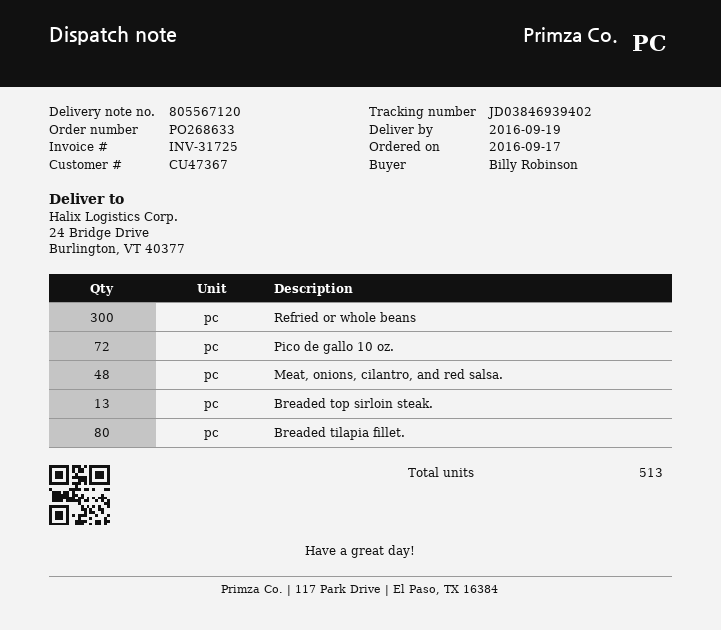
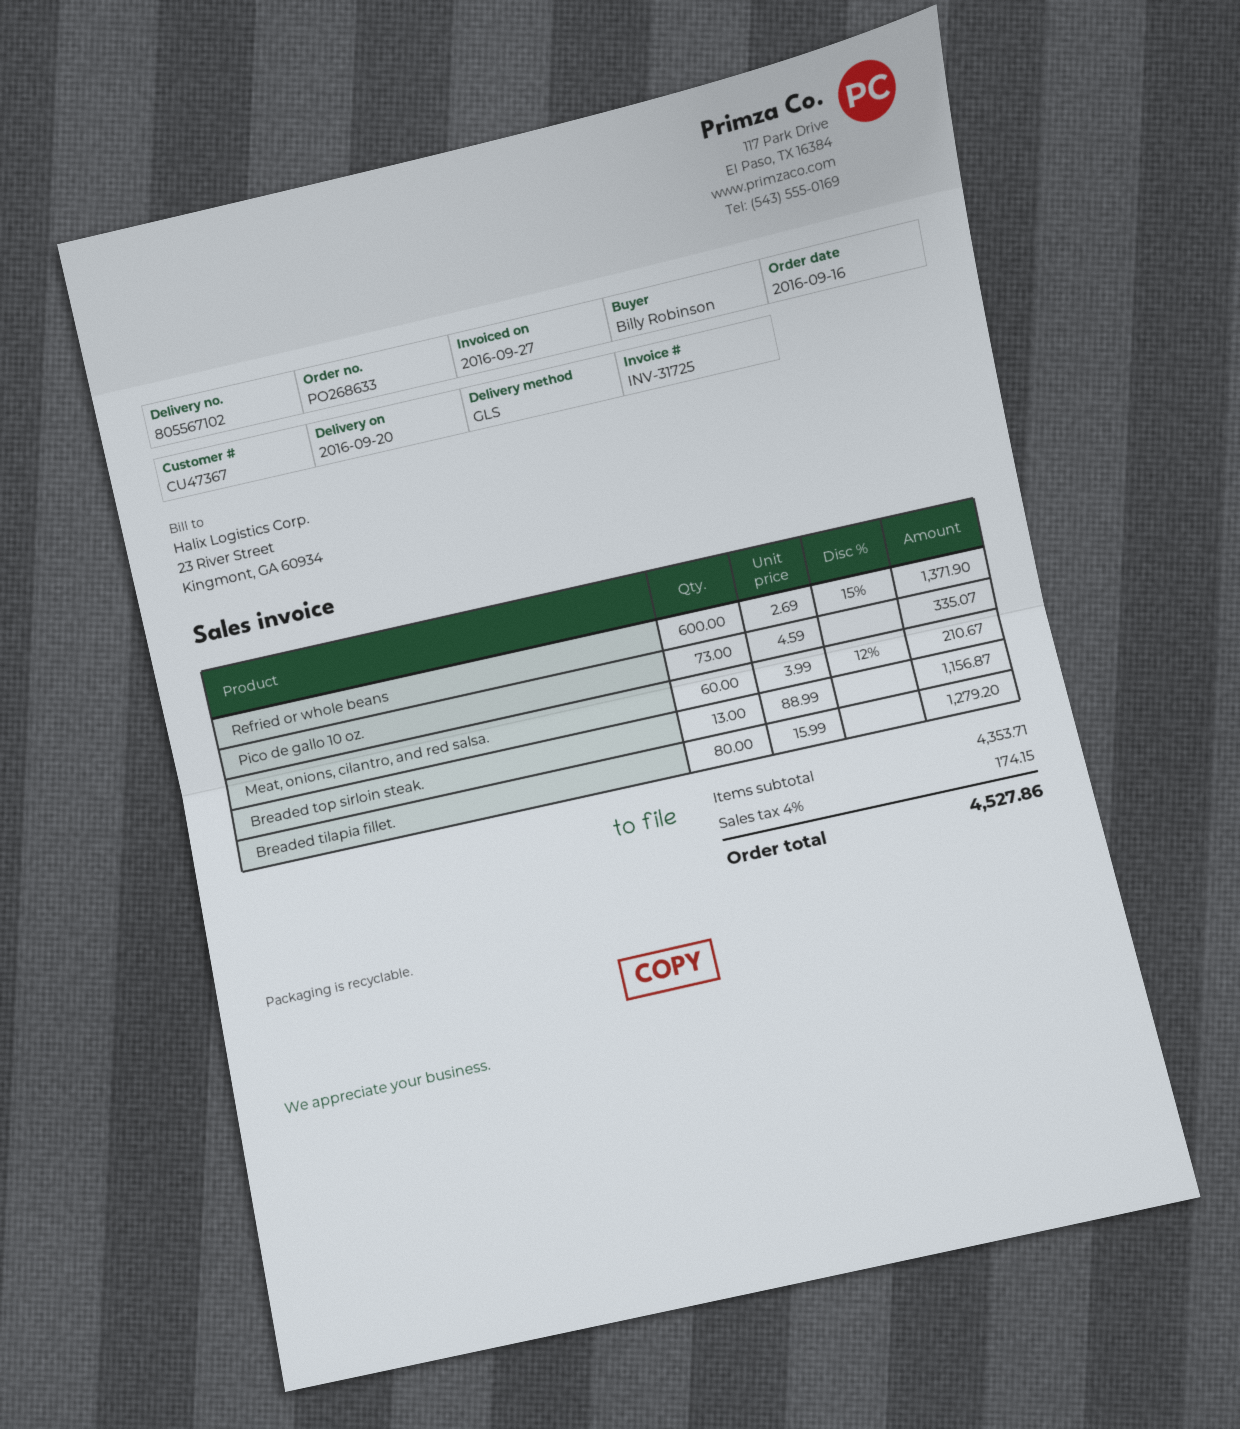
order date: 2016-09-17 -> 2016-09-16
delivery note number: 805567120 -> 805567102
delivery date: 2016-09-19 -> 2016-09-20
Refried or whole beans: 300 -> 600
Pico de gallo 10 oz.: 72 -> 73
Meat, onions, cilantro, and red salsa.: 48 -> 60

